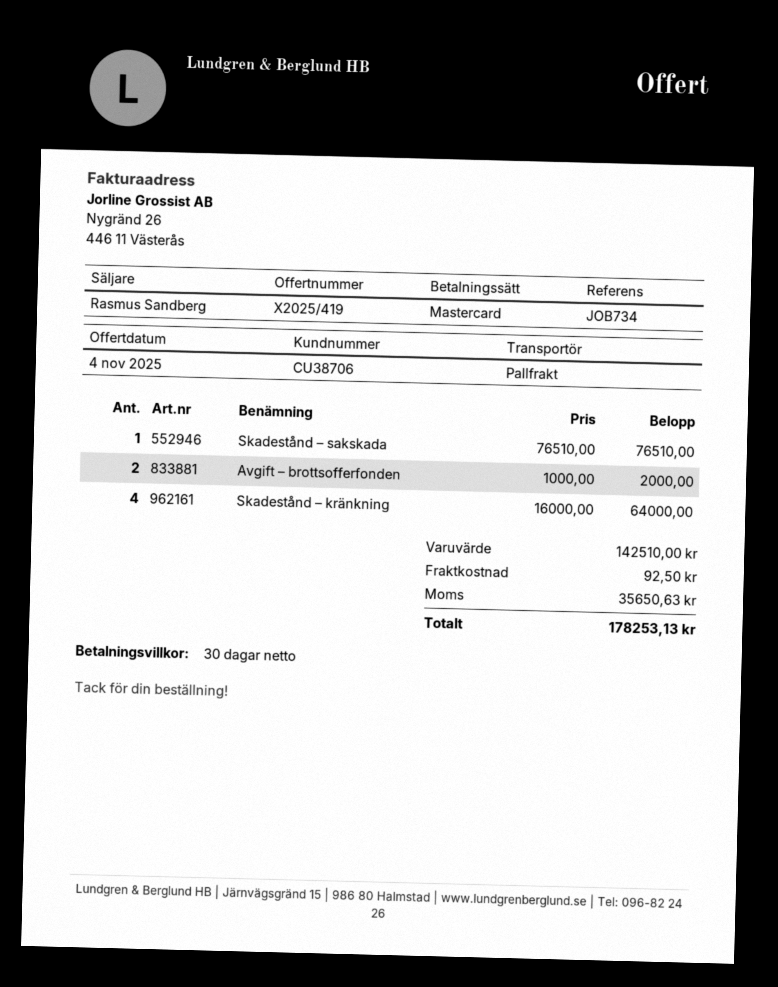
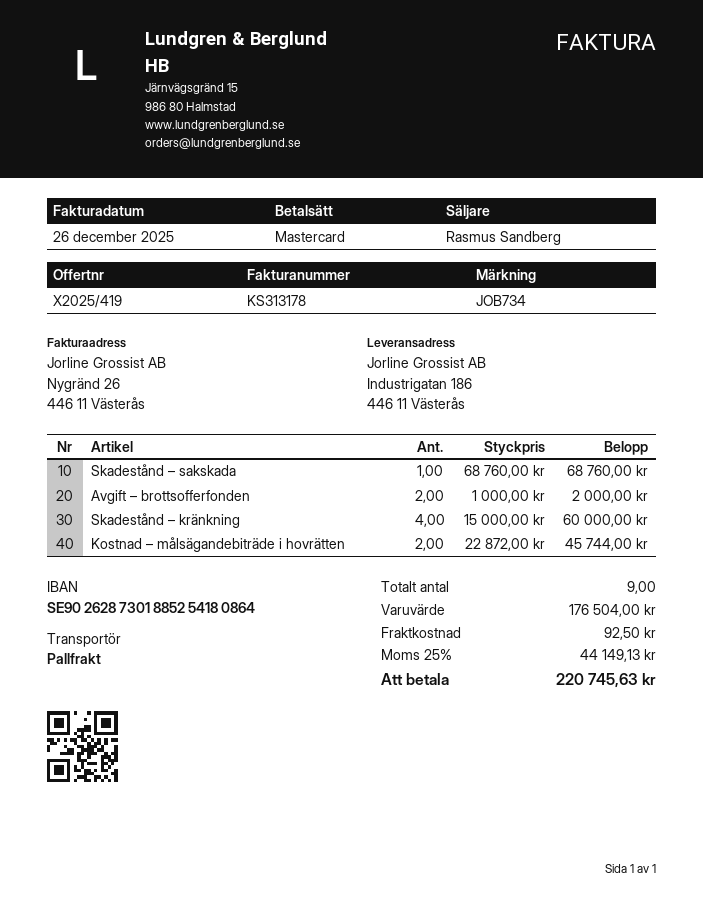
Skadestånd – sakskada: 1 x 76510.00 = 76510.00 -> 1 x 68760.00 = 68760.00
Skadestånd – kränkning: 4 x 16000.00 = 64000.00 -> 4 x 15000.00 = 60000.00
Kostnad – målsägandebiträde i hovrätten: none -> 2 x 22872.00 = 45744.00
subtotal: 142510.00 -> 176504.00
tax: 35650.63 -> 44149.13
total: 178253.13 -> 220745.63

